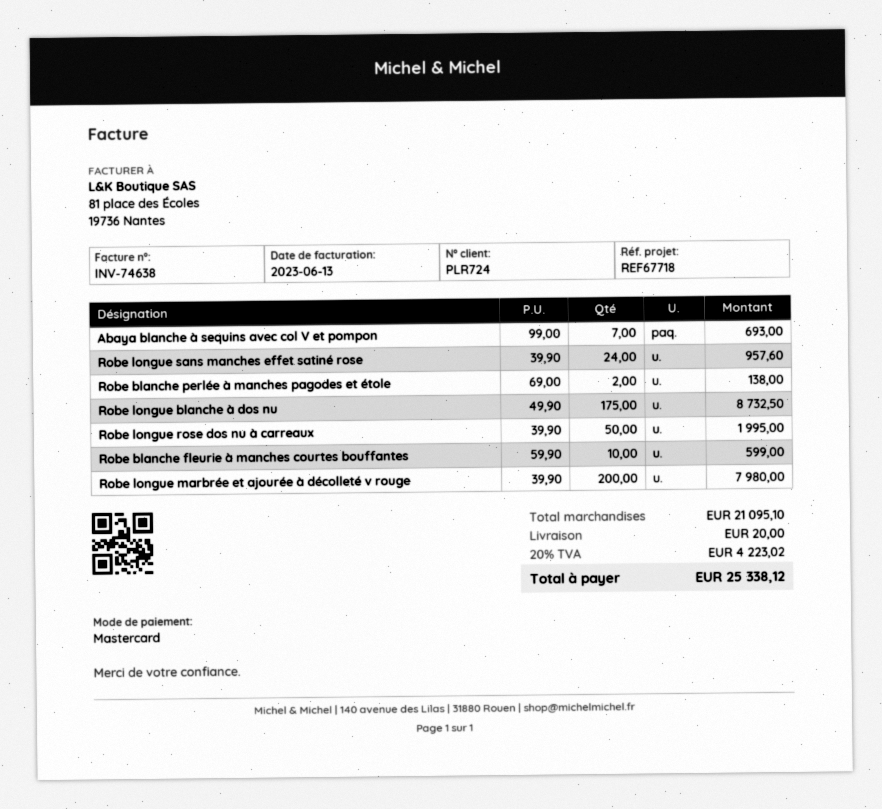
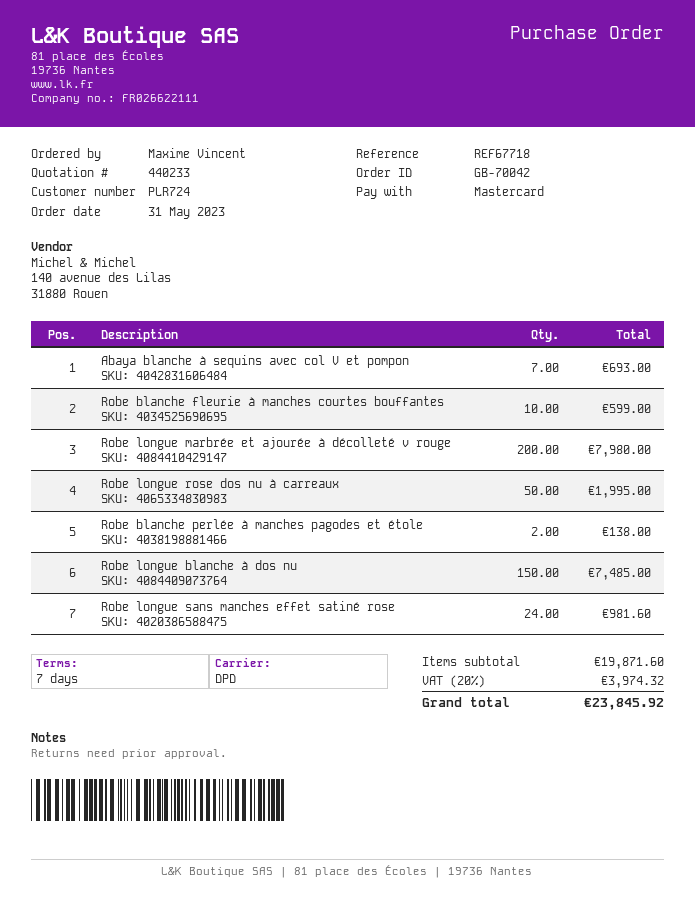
Robe longue sans manches effet satiné rose: 24 for 957.60 -> 24 for 981.60
Robe longue blanche à dos nu: 175 for 8732.50 -> 150 for 7485.00
subtotal: 21095.10 -> 19871.60
shipping: 20.00 -> none
tax: 20% = 4223.02 -> 20% = 3974.32
total: 25338.12 -> 23845.92

